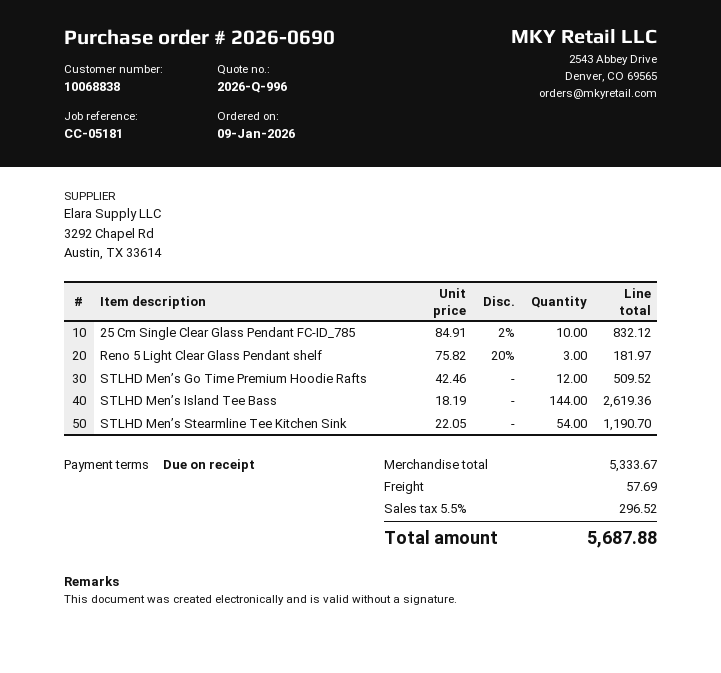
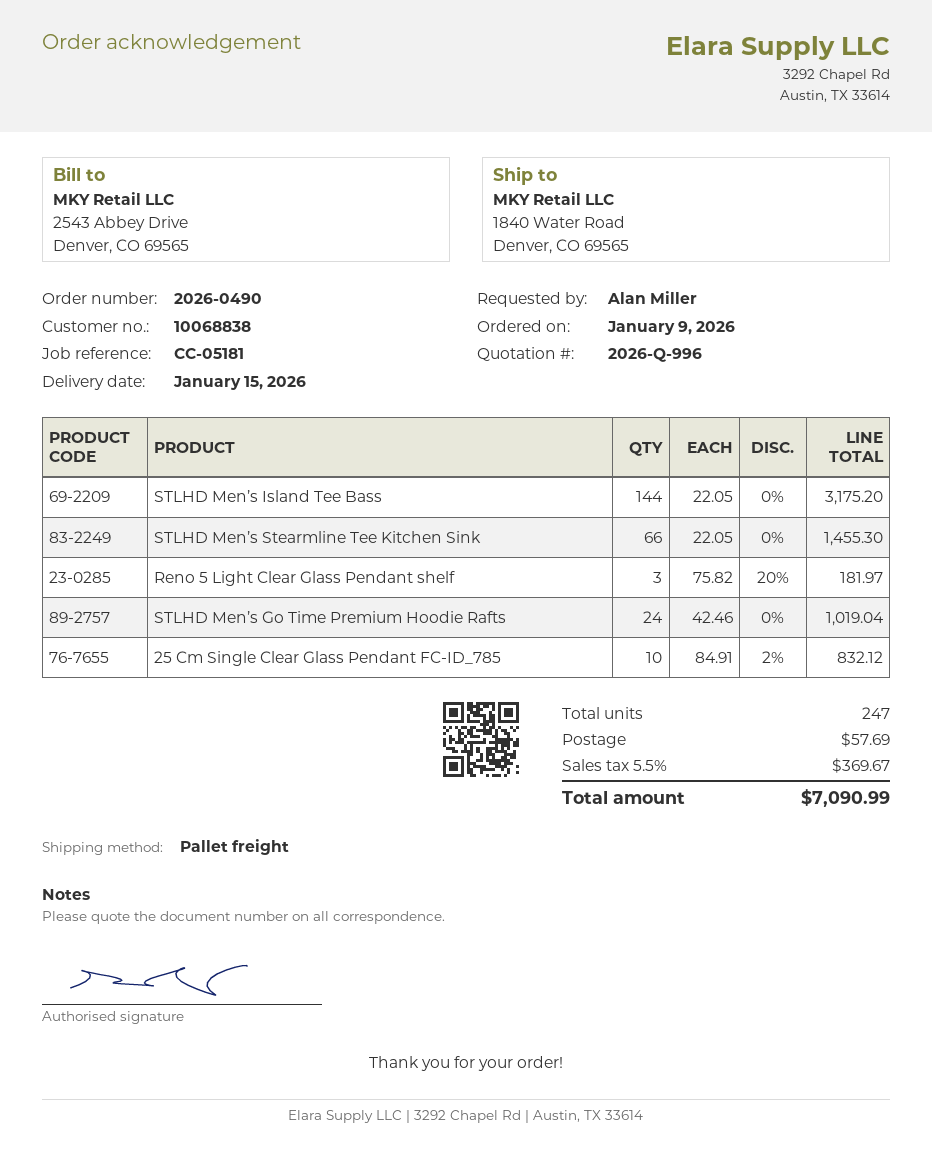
order number: 2026-0690 -> 2026-0490
STLHD Men’s Go Time Premium Hoodie Rafts: 12 x 42.46 = 509.52 -> 24 x 42.46 = 1019.04
STLHD Men’s Island Tee Bass: 144 x 18.19 = 2619.36 -> 144 x 22.05 = 3175.20
STLHD Men’s Stearmline Tee Kitchen Sink: 54 x 22.05 = 1190.70 -> 66 x 22.05 = 1455.30
tax: 5.5% = 296.52 -> 5.5% = 369.67
total: 5687.88 -> 7090.99

